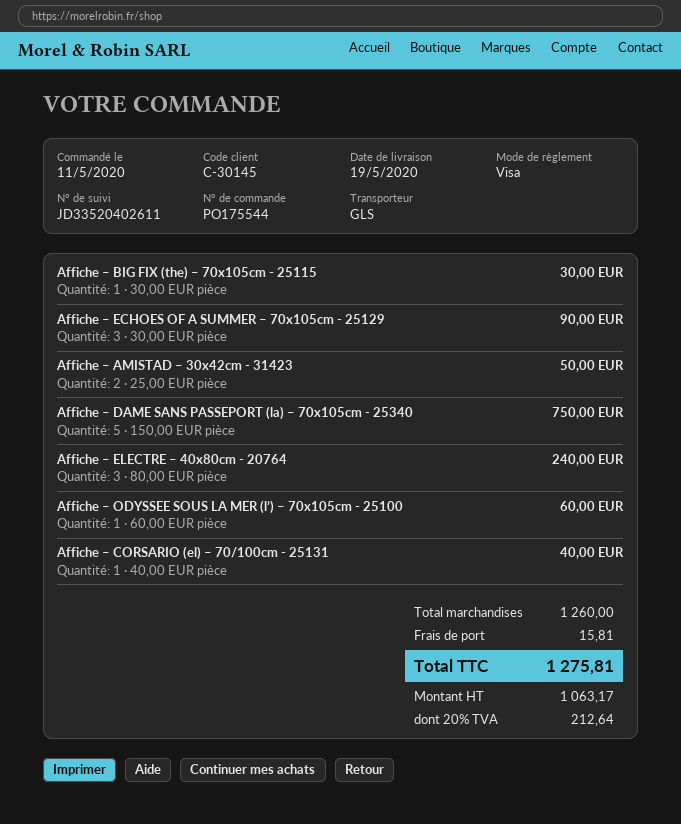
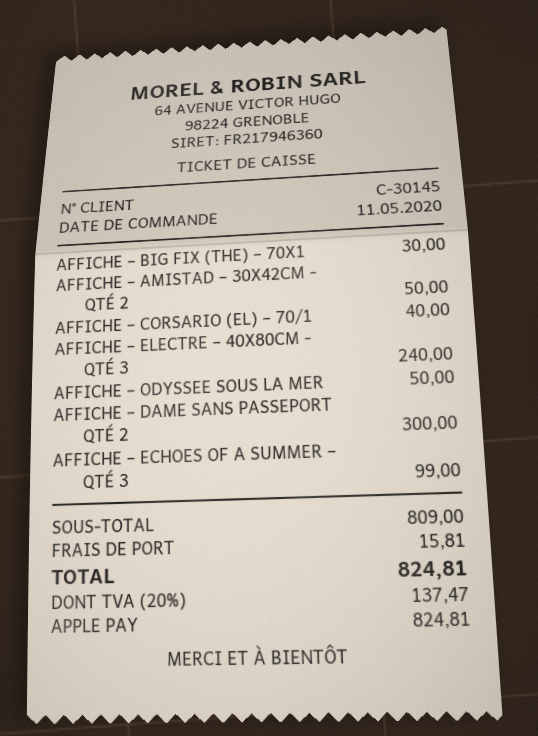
payment method: Visa -> Apple Pay
Affiche – ECHOES OF A SUMMER – 70x105cm - 25129: 3 for 90.00 -> 3 for 99.00
Affiche – DAME SANS PASSEPORT (la) – 70x105cm - 25340: 5 for 750.00 -> 2 for 300.00
Affiche – ODYSSEE SOUS LA MER (l’) – 70x105cm - 25100: 1 for 60.00 -> 1 for 50.00
subtotal: 1260.00 -> 809.00
tax: 20% = 212.64 -> 20% = 137.47
total: 1275.81 -> 824.81

